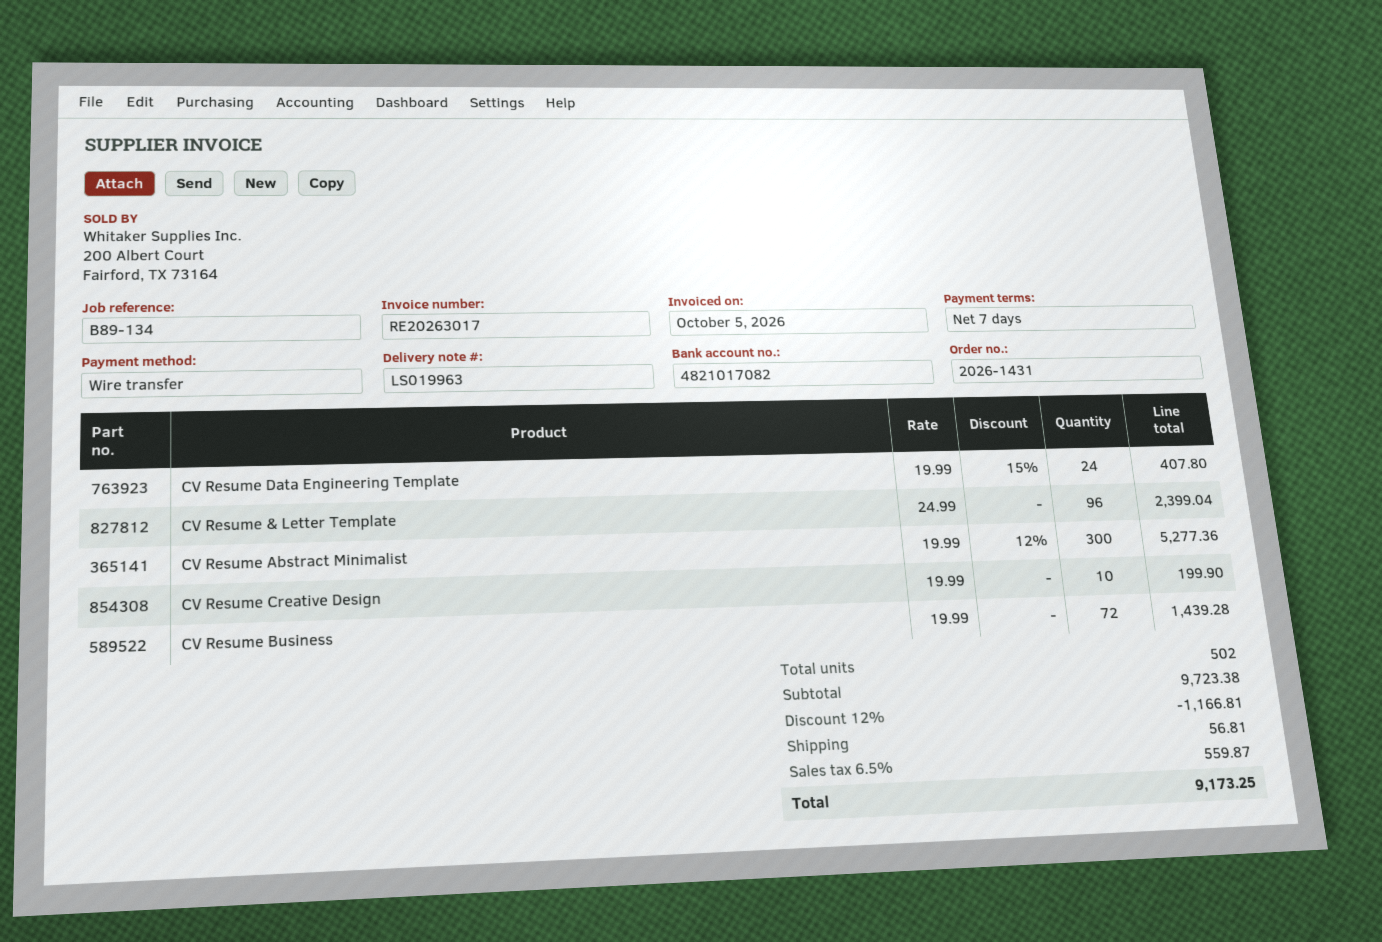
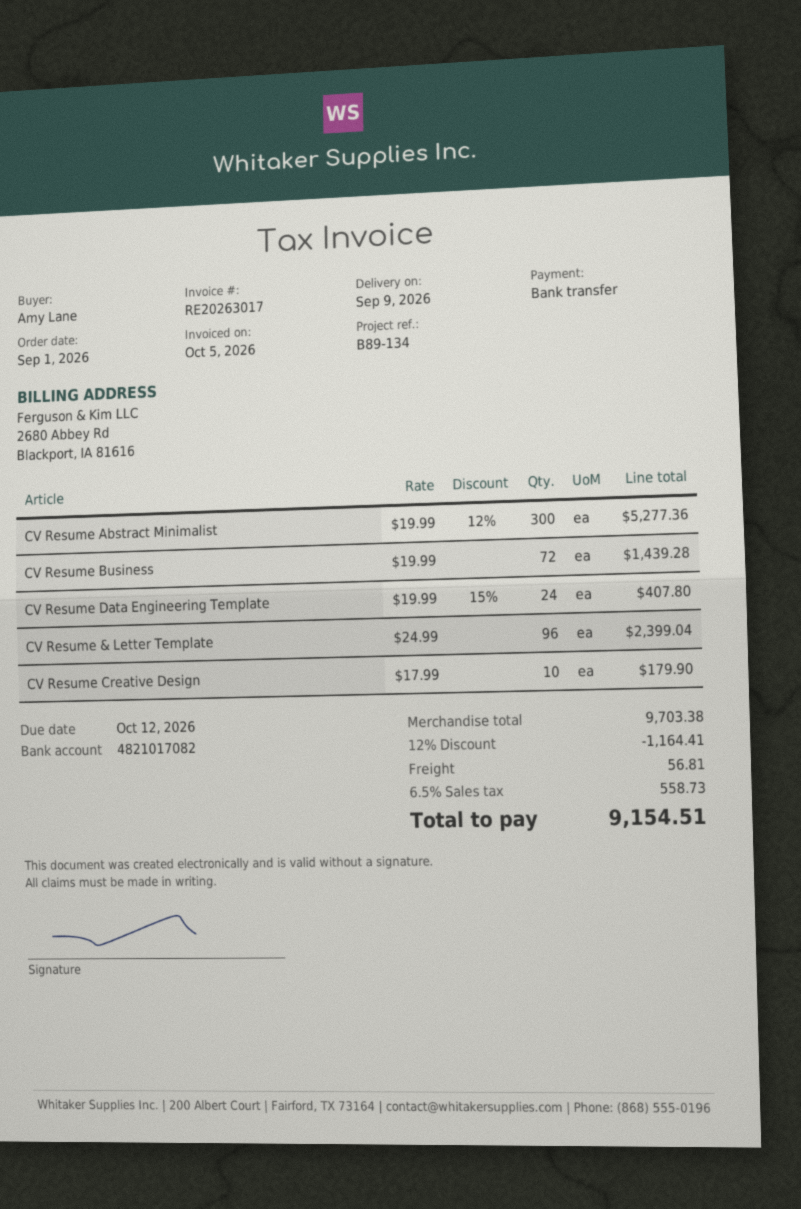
CV Resume Creative Design: 10 x 19.99 = 199.90 -> 10 x 17.99 = 179.90
subtotal: 9723.38 -> 9703.38
discount: 12% = 1166.81 -> 12% = 1164.41
tax: 6.5% = 559.87 -> 6.5% = 558.73
total: 9173.25 -> 9154.51

